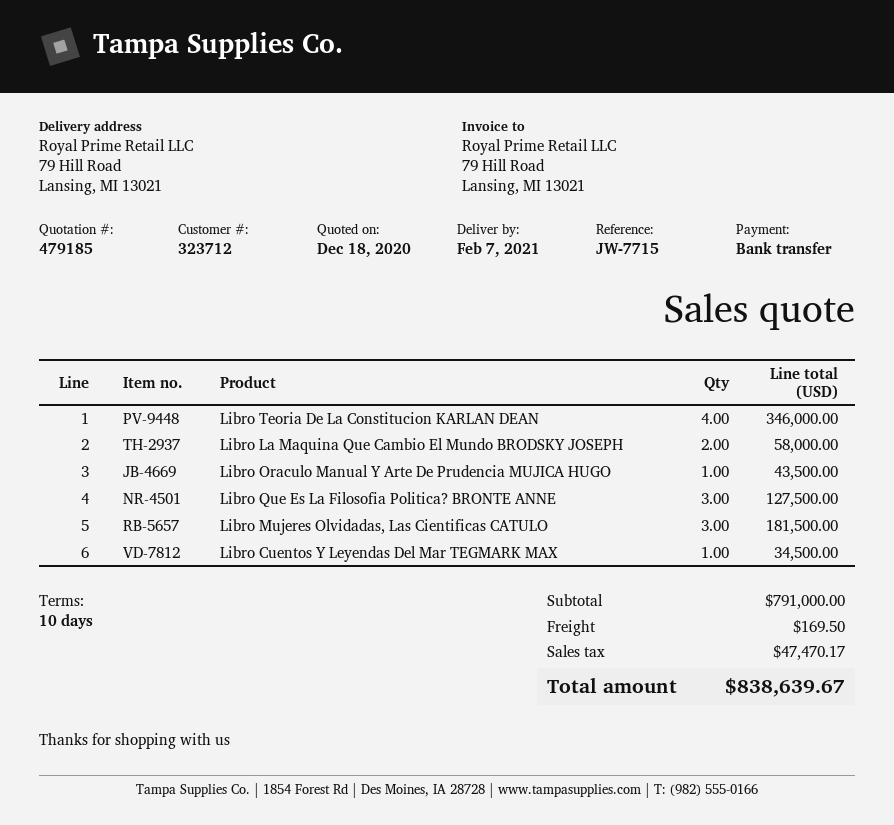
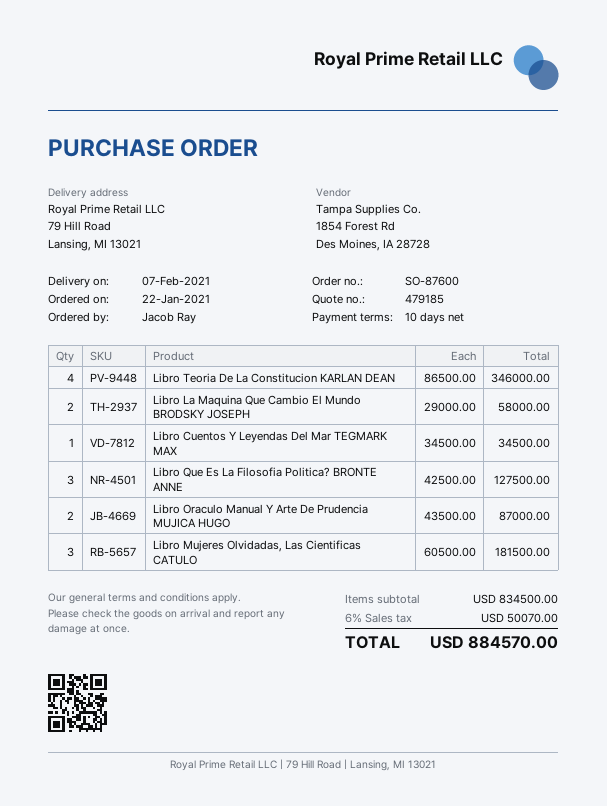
Libro Oraculo Manual Y Arte De Prudencia MUJICA HUGO: 1 for 43500.00 -> 2 for 87000.00
subtotal: 791000.00 -> 834500.00
shipping: 169.50 -> none
tax: 47470.17 -> 50070.00
total: 838639.67 -> 884570.00

